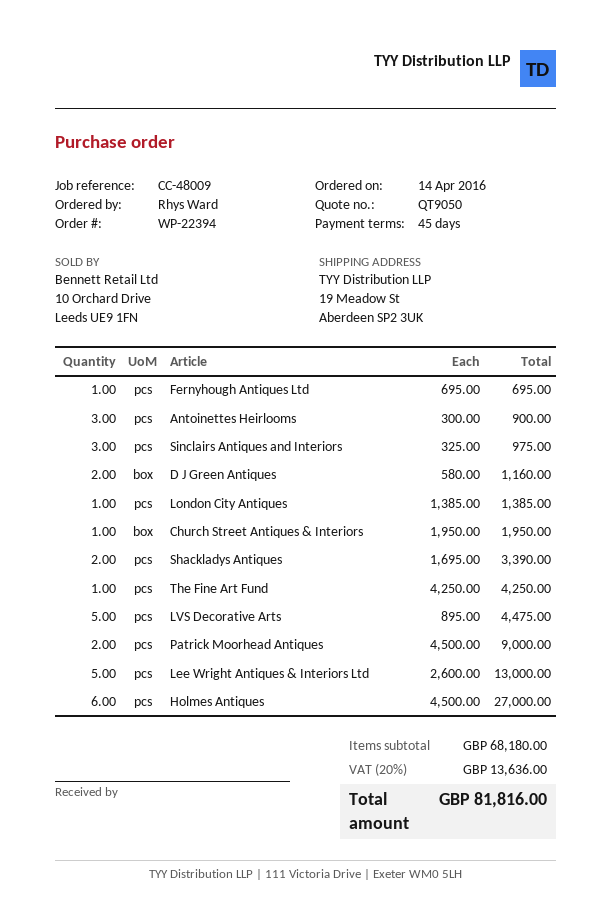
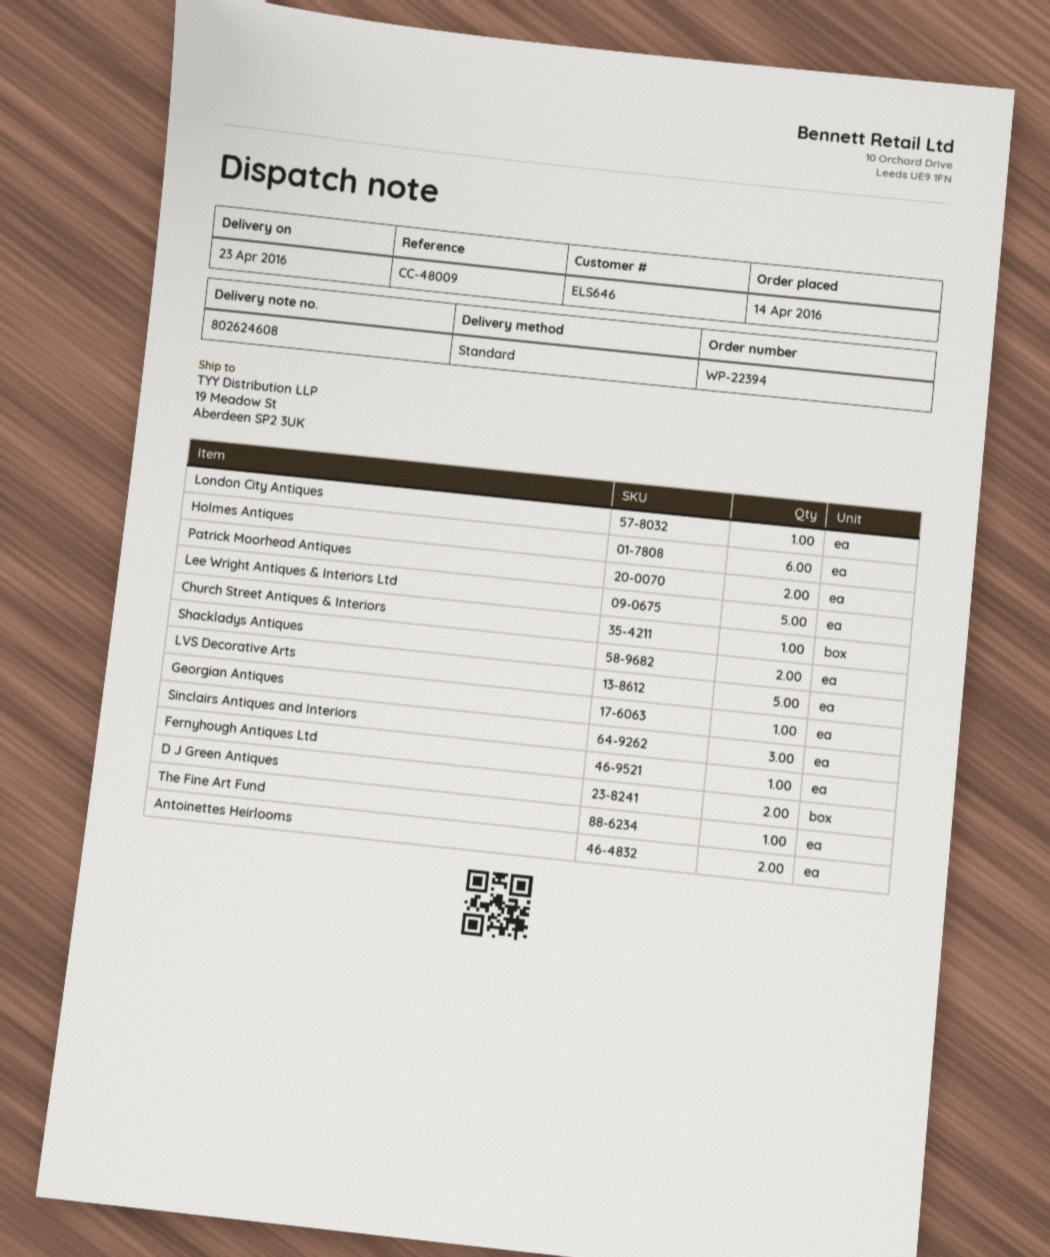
Antoinettes Heirlooms: 3 -> 2
Georgian Antiques: none -> 1

